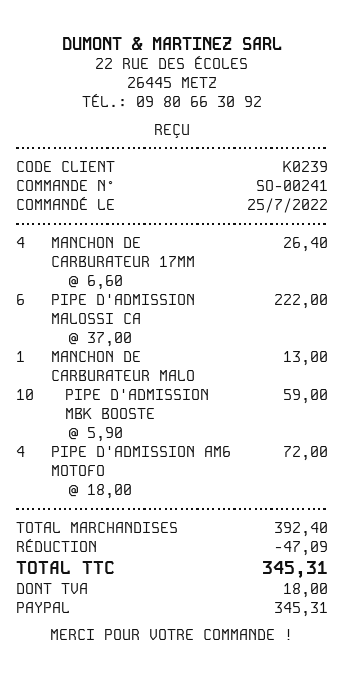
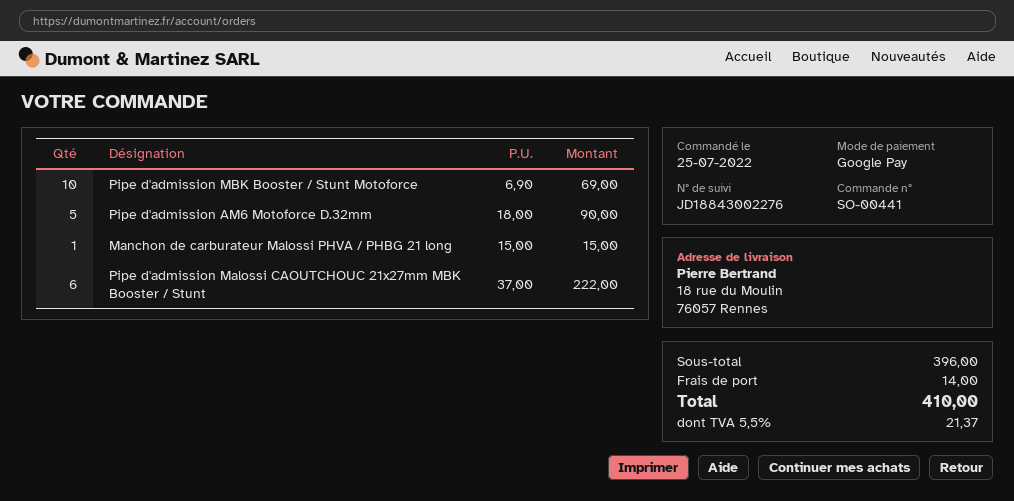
order number: SO-00241 -> SO-00441
payment method: PayPal -> Google Pay
MANCHON DE CARBURATEUR 17MM: 4 x 6.60 = 26.40 -> none
MANCHON DE CARBURATEUR MALO: 1 x 13.00 = 13.00 -> 1 x 15.00 = 15.00
PIPE D'ADMISSION MBK BOOSTE: 10 x 5.90 = 59.00 -> 10 x 6.90 = 69.00
PIPE D'ADMISSION AM6 MOTOFO: 4 x 18.00 = 72.00 -> 5 x 18.00 = 90.00
subtotal: 392.40 -> 396.00
discount: 47.09 -> none
shipping: none -> 14.00
tax: 18.00 -> 21.37
total: 345.31 -> 410.00

